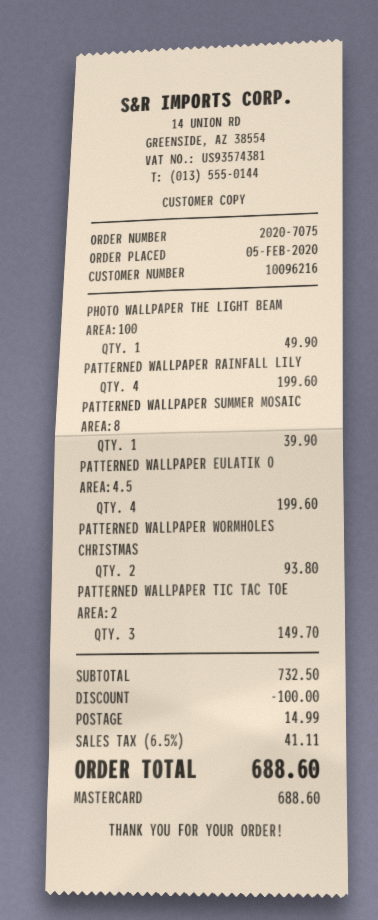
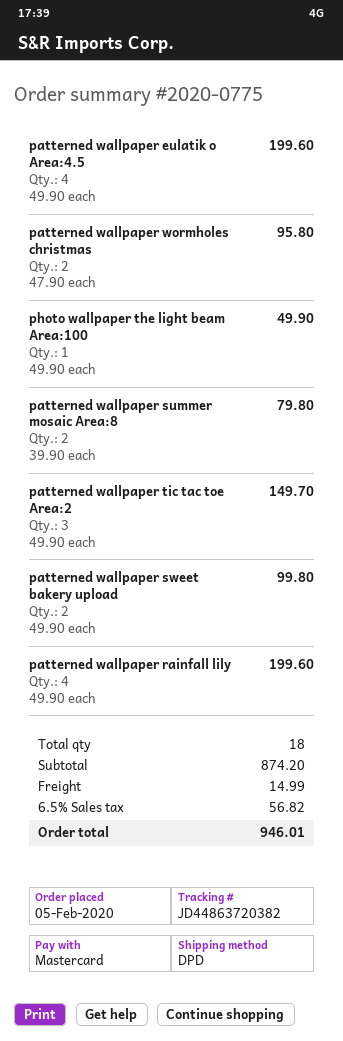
order number: 2020-7075 -> 2020-0775
PATTERNED WALLPAPER SUMMER MOSAIC AREA:8: 1 for 39.90 -> 2 for 79.80
PATTERNED WALLPAPER WORMHOLES CHRISTMAS: 2 for 93.80 -> 2 for 95.80
patterned wallpaper sweet bakery upload: none -> 2 for 99.80
subtotal: 732.50 -> 874.20
discount: 100.00 -> none
tax: 6.5% = 41.11 -> 6.5% = 56.82
total: 688.60 -> 946.01

